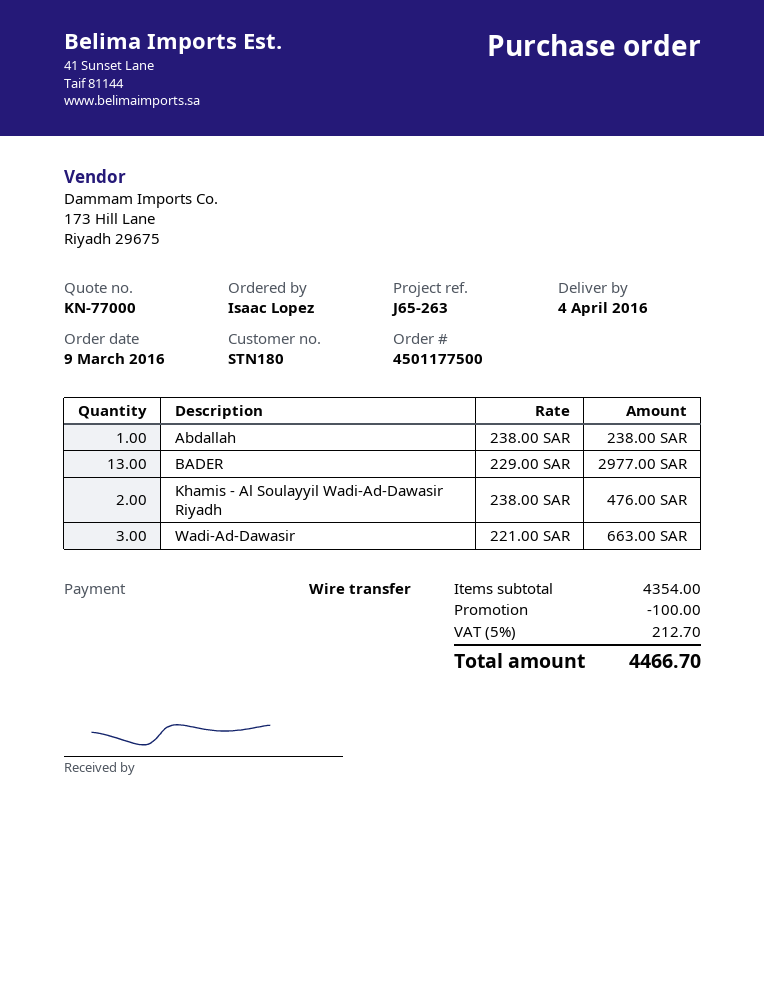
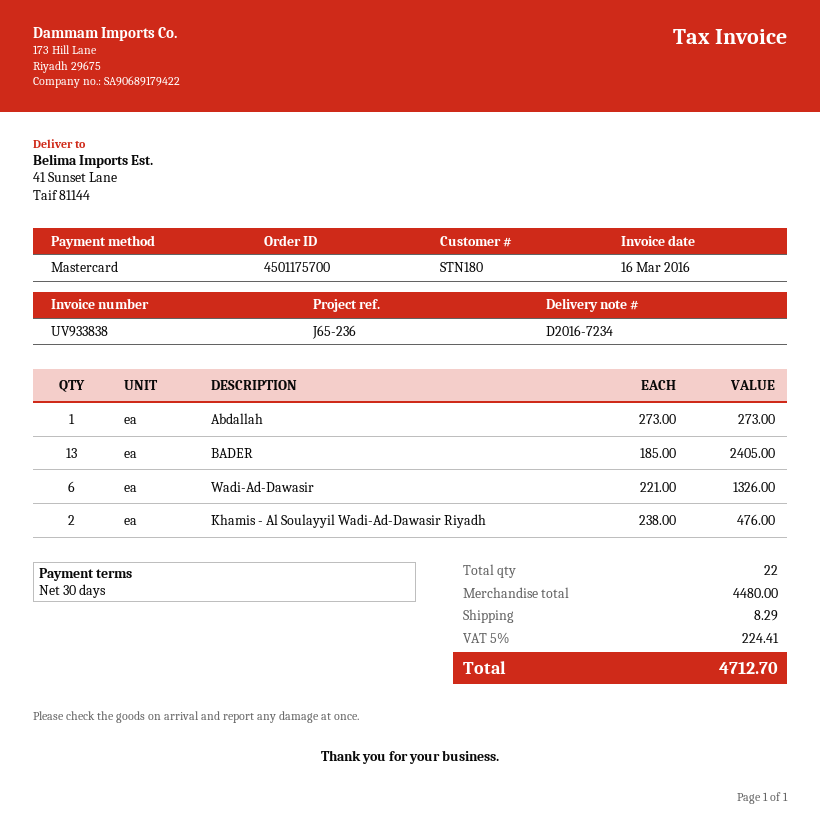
order number: 4501177500 -> 4501175700
reference: J65-263 -> J65-236
payment method: bank transfer -> Mastercard
Abdallah: 1 x 238.00 = 238.00 -> 1 x 273.00 = 273.00
BADER: 13 x 229.00 = 2977.00 -> 13 x 185.00 = 2405.00
Wadi-Ad-Dawasir: 3 x 221.00 = 663.00 -> 6 x 221.00 = 1326.00
subtotal: 4354.00 -> 4480.00
discount: 100.00 -> none
shipping: none -> 8.29
tax: 5% = 212.70 -> 5% = 224.41
total: 4466.70 -> 4712.70

